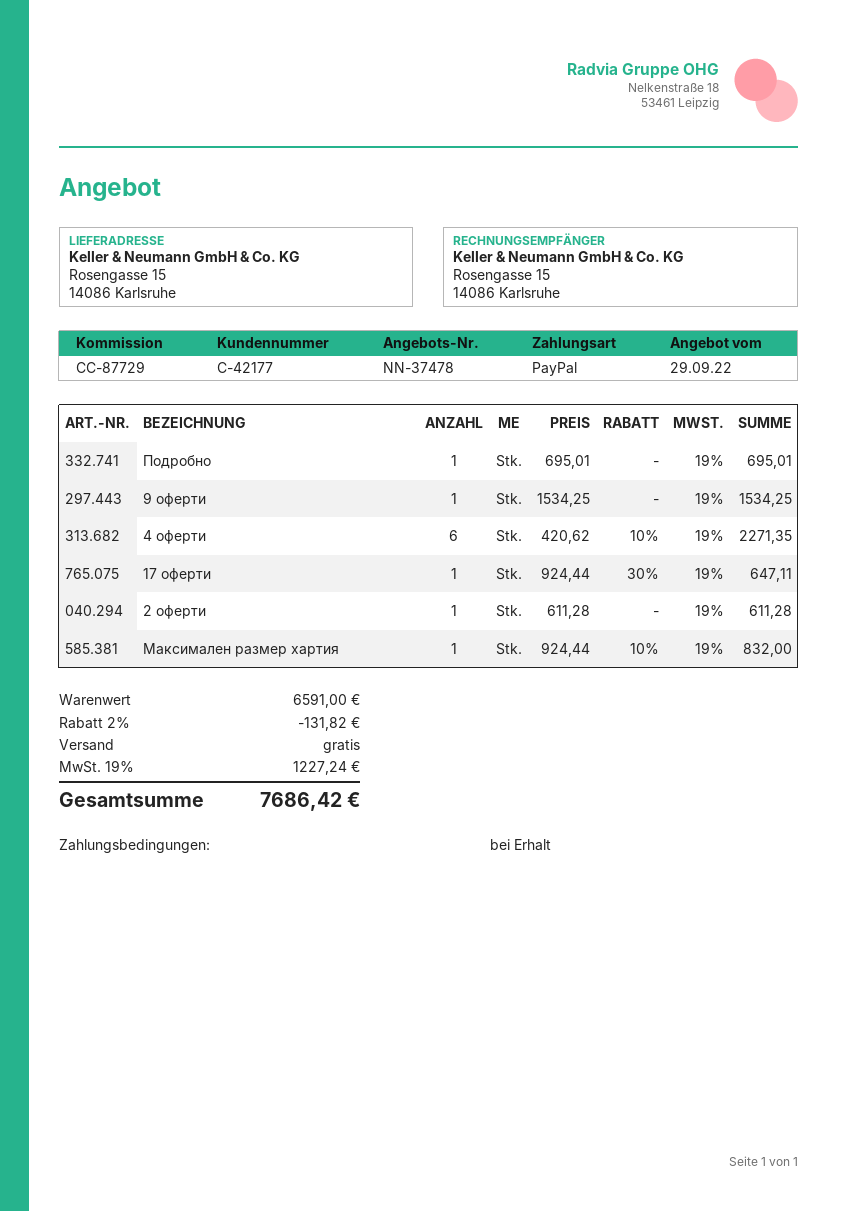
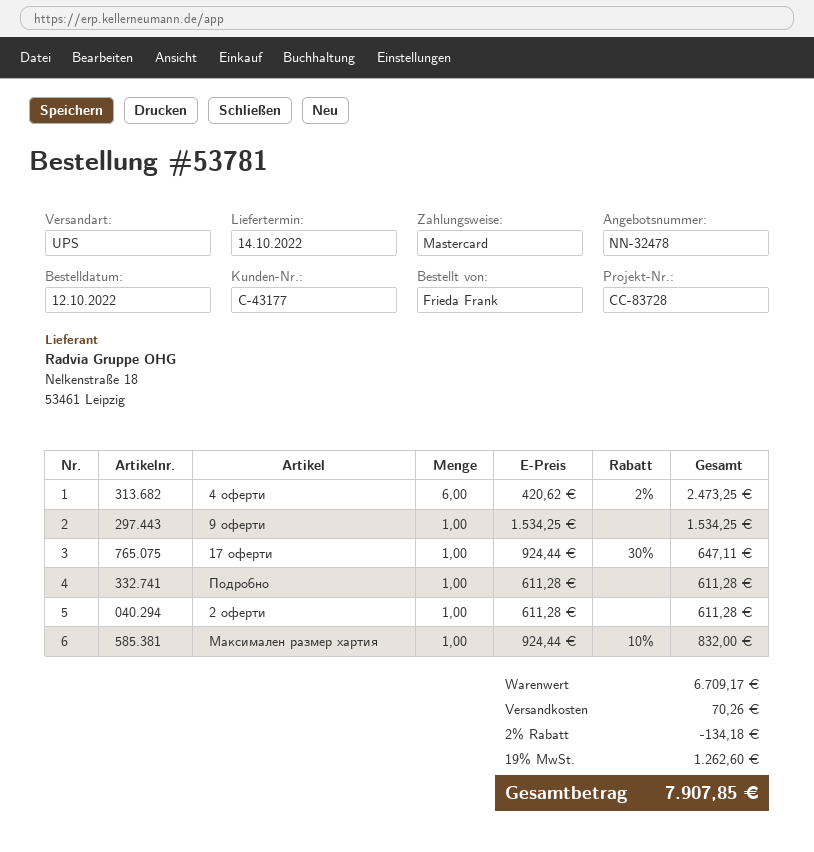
quote number: NN-37478 -> NN-32478
customer number: C-42177 -> C-43177
reference: CC-87729 -> CC-83728
payment method: PayPal -> Mastercard
Подробно: 1 x 695.01 = 695.01 -> 1 x 611.28 = 611.28
4 оферти: 6 x 420.62 - 10% = 2271.35 -> 6 x 420.62 - 2% = 2473.25
subtotal: 6591.00 -> 6709.17
discount: 2% = 131.82 -> 2% = 134.18
shipping: 0.00 -> 70.26
tax: 19% = 1227.24 -> 19% = 1262.60
total: 7686.42 -> 7907.85

